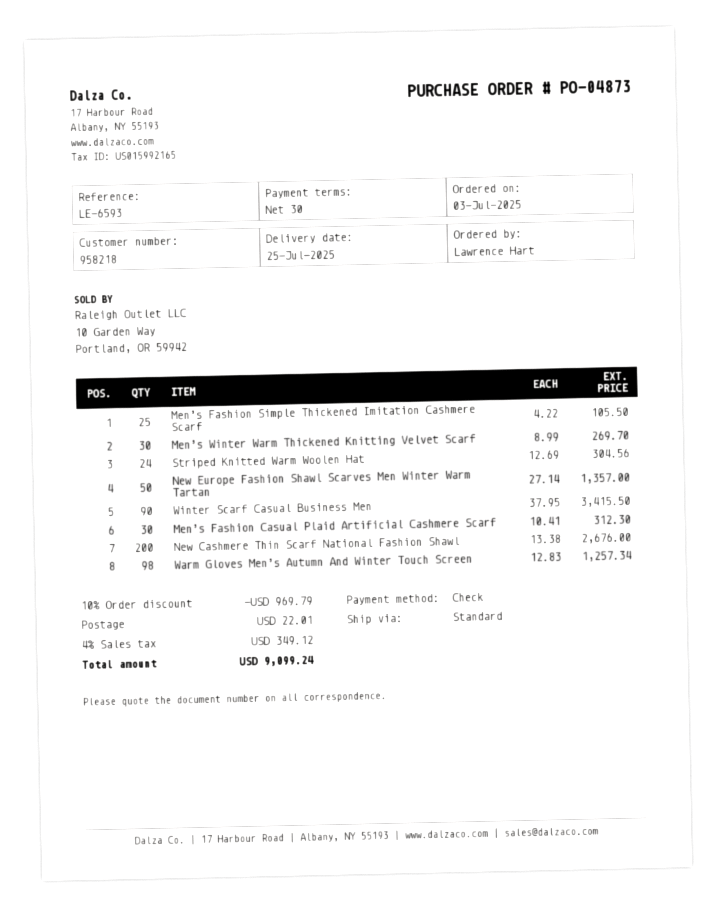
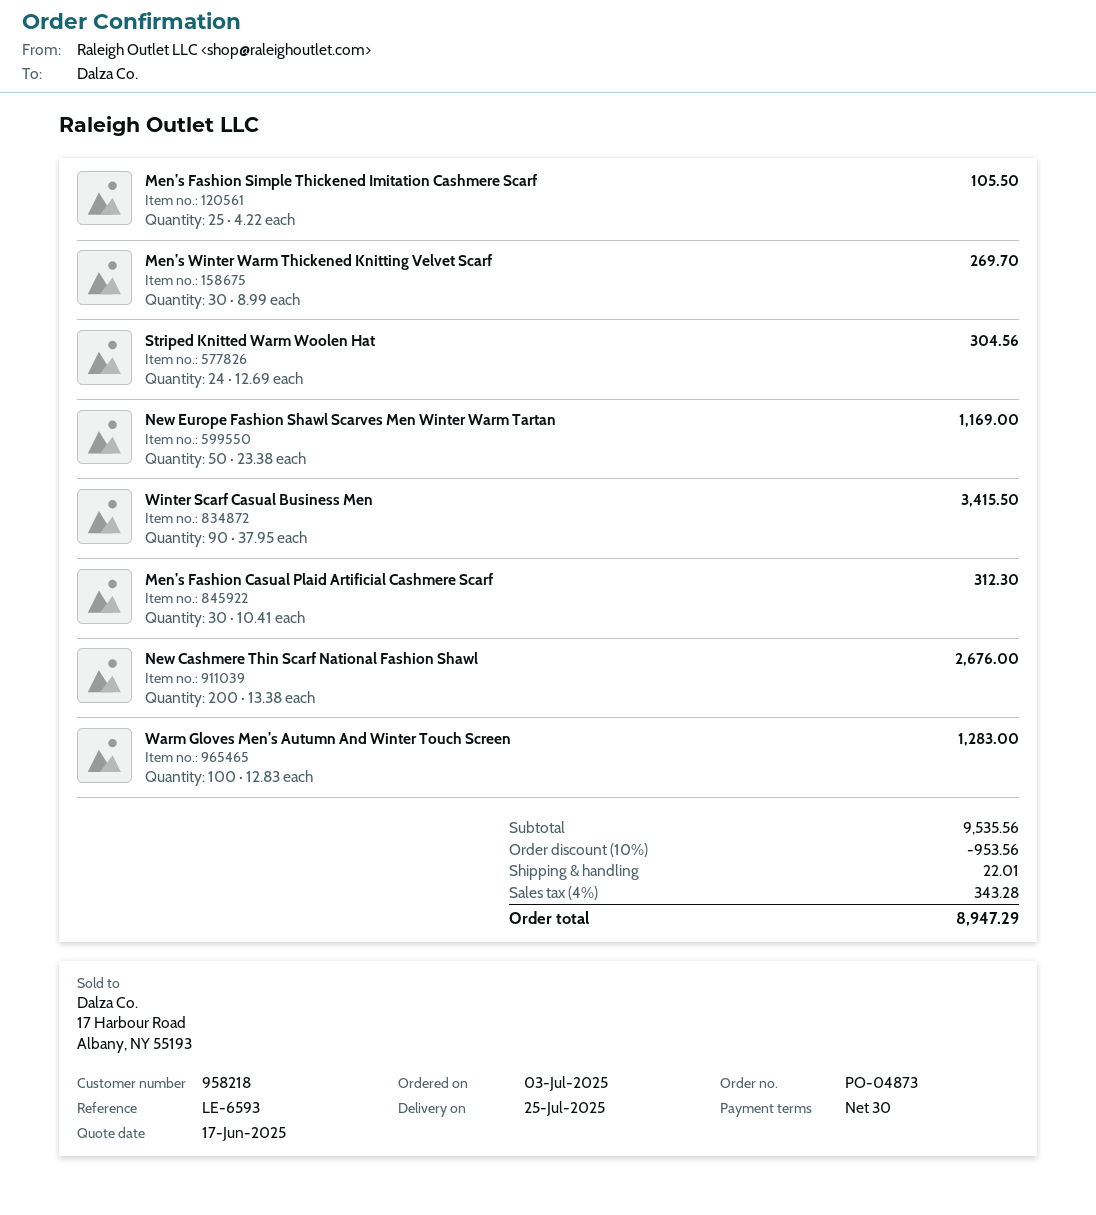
New Europe Fashion Shawl Scarves Men Winter Warm Tartan: 50 x 27.14 = 1357.00 -> 50 x 23.38 = 1169.00
Warm Gloves Men’s Autumn And Winter Touch Screen: 98 x 12.83 = 1257.34 -> 100 x 12.83 = 1283.00
discount: 10% = 969.79 -> 10% = 953.56
tax: 4% = 349.12 -> 4% = 343.28
total: 9099.24 -> 8947.29

